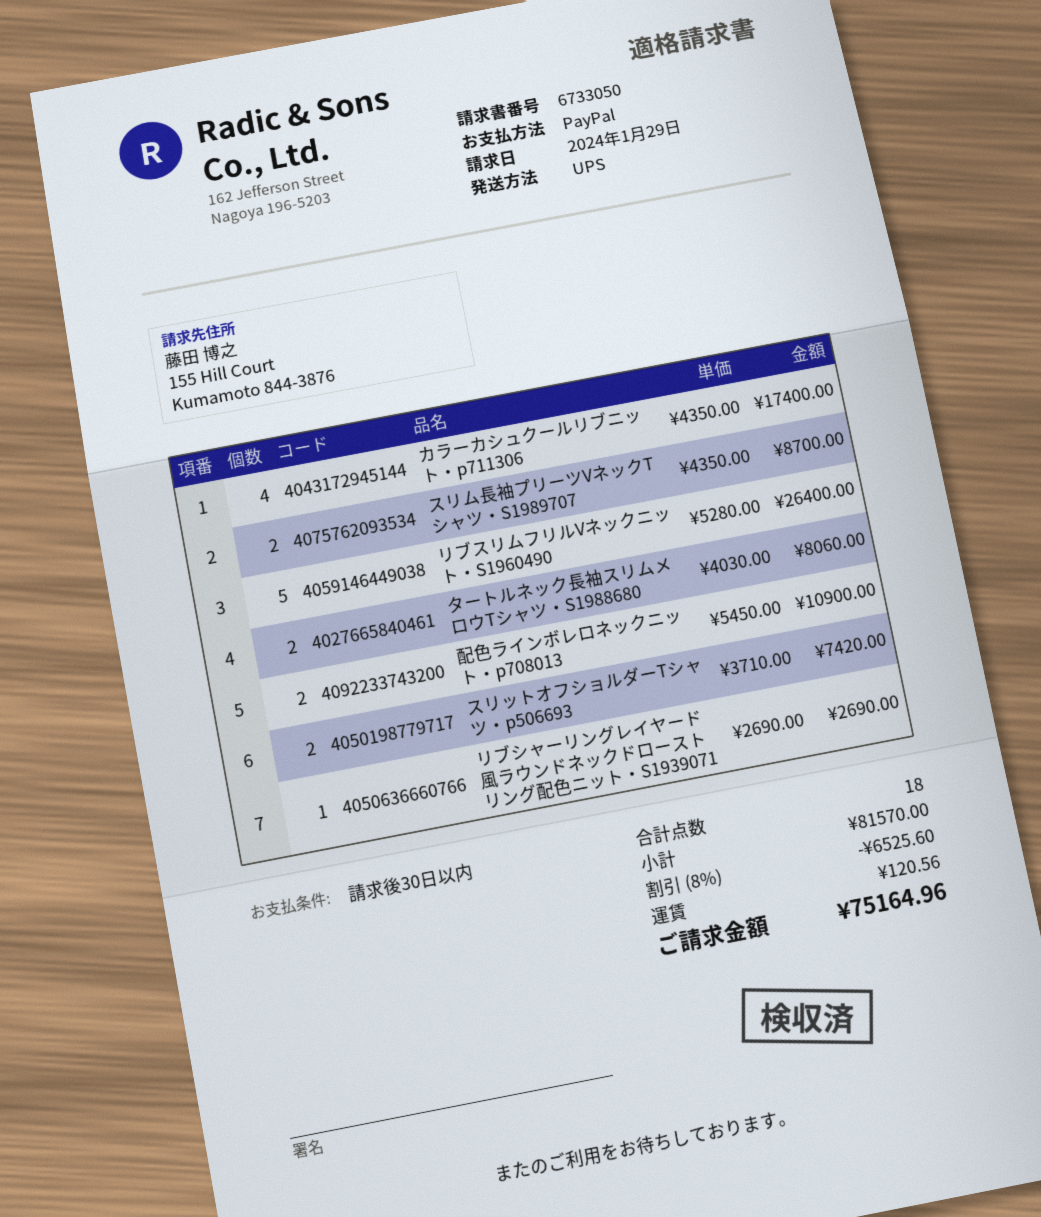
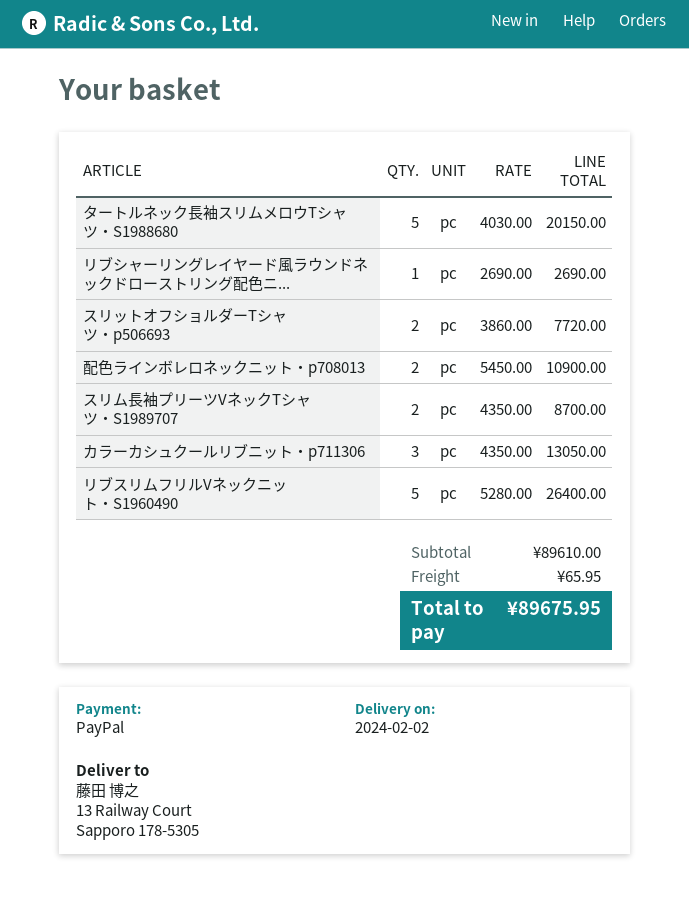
カラーカシュクールリブニット・p711306: 4 x 4350.00 = 17400.00 -> 3 x 4350.00 = 13050.00
タートルネック長袖スリムメロウTシャツ・S1988680: 2 x 4030.00 = 8060.00 -> 5 x 4030.00 = 20150.00
スリットオフショルダーTシャツ・p506693: 2 x 3710.00 = 7420.00 -> 2 x 3860.00 = 7720.00
subtotal: 81570.00 -> 89610.00
discount: 8% = 6525.60 -> none
shipping: 120.56 -> 65.95
total: 75164.96 -> 89675.95

